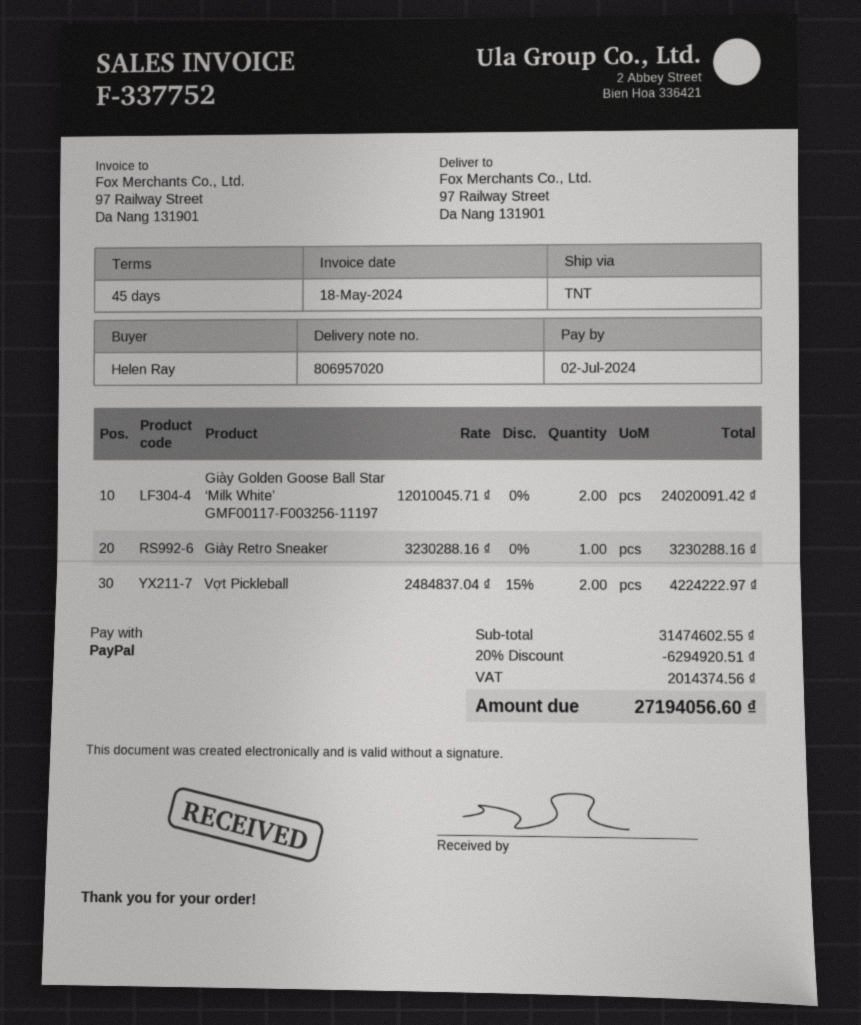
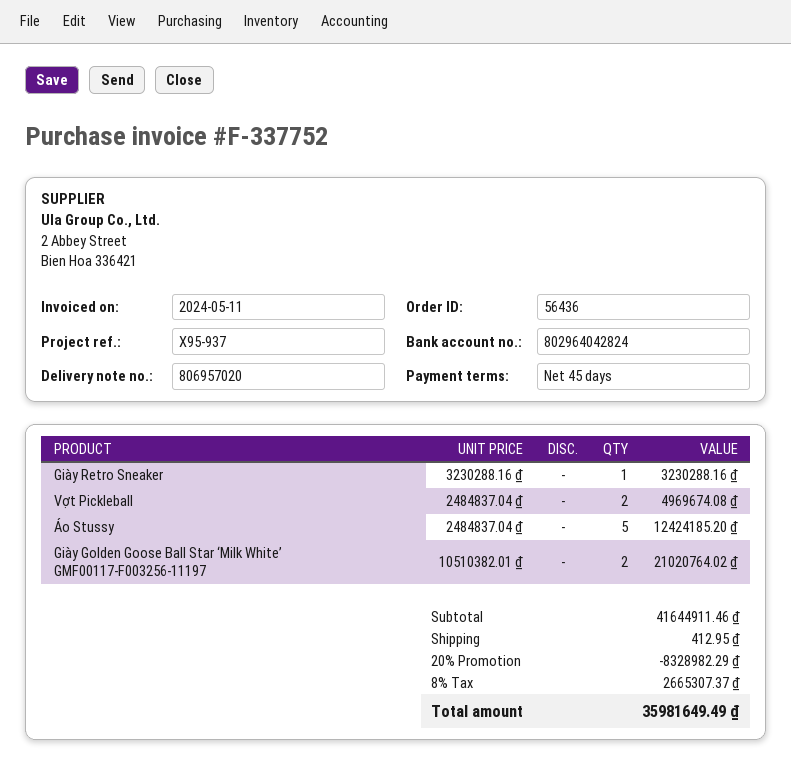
invoice date: 2024-05-18 -> 2024-05-11
Giày Golden Goose Ball Star ‘Milk White’ GMF00117-F003256-11197: 2 x 12010045.71 = 24020091.42 -> 2 x 10510382.01 = 21020764.02
Vợt Pickleball: 2 x 2484837.04 - 15% = 4224222.97 -> 2 x 2484837.04 = 4969674.08
Áo Stussy: none -> 5 x 2484837.04 = 12424185.20
subtotal: 31474602.55 -> 41644911.46
discount: 20% = 6294920.51 -> 20% = 8328982.29
shipping: none -> 412.95
tax: 2014374.56 -> 2665307.37
total: 27194056.60 -> 35981649.49

